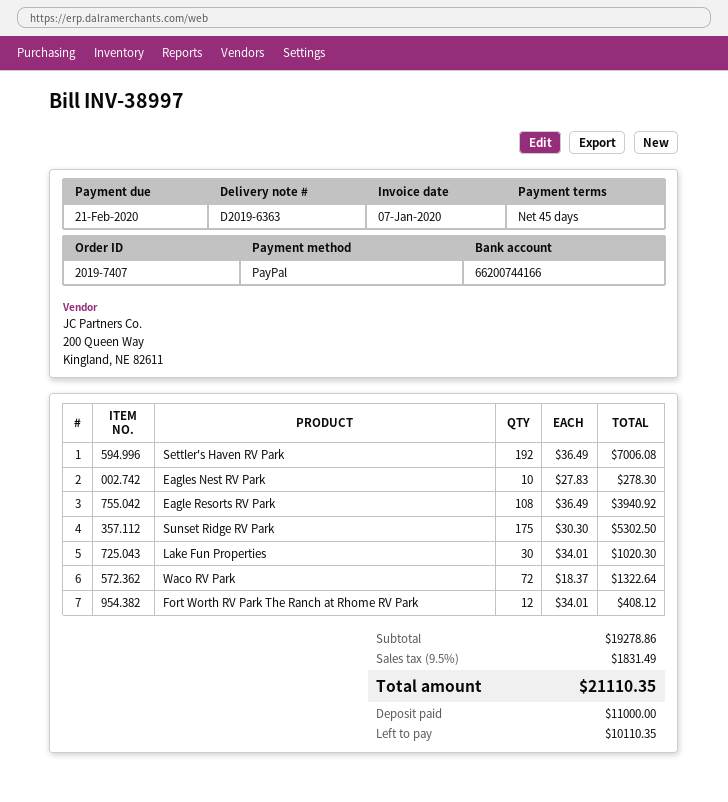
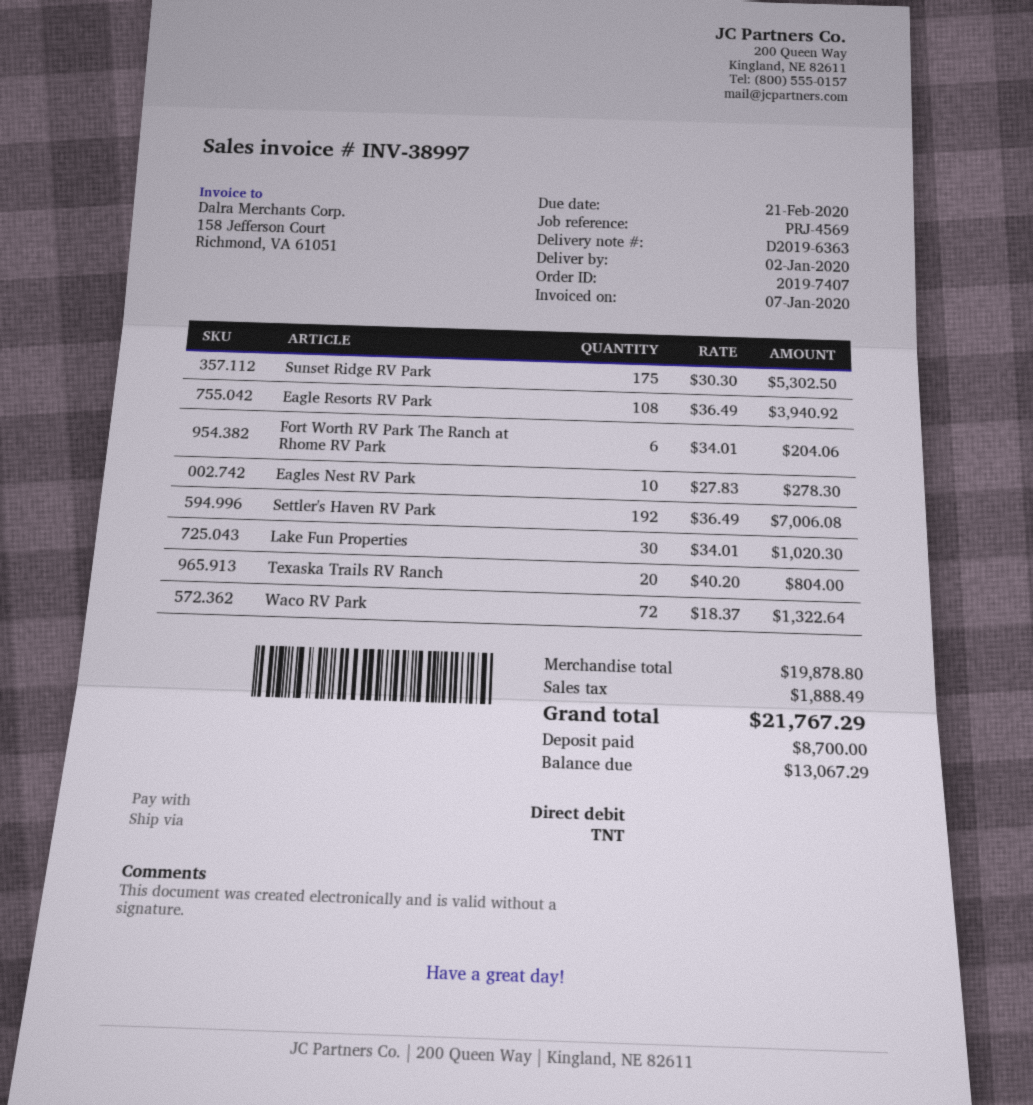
payment method: PayPal -> direct debit
Fort Worth RV Park The Ranch at Rhome RV Park: 12 x 34.01 = 408.12 -> 6 x 34.01 = 204.06
Texaska Trails RV Ranch: none -> 20 x 40.20 = 804.00
subtotal: 19278.86 -> 19878.80
tax: 1831.49 -> 1888.49
total: 21110.35 -> 21767.29
deposit: 11000.00 -> 8700.00
balance: 10110.35 -> 13067.29

